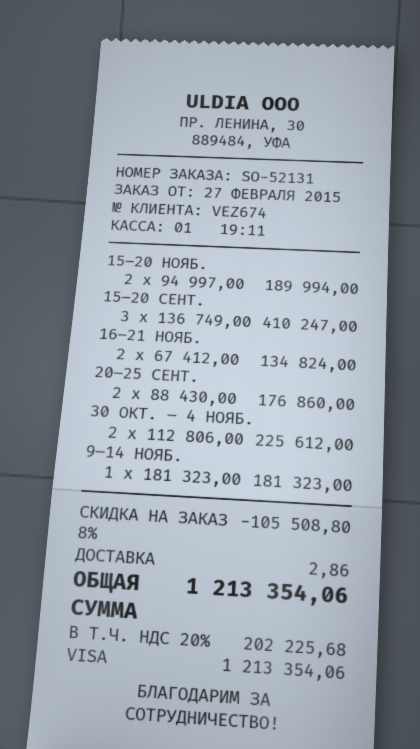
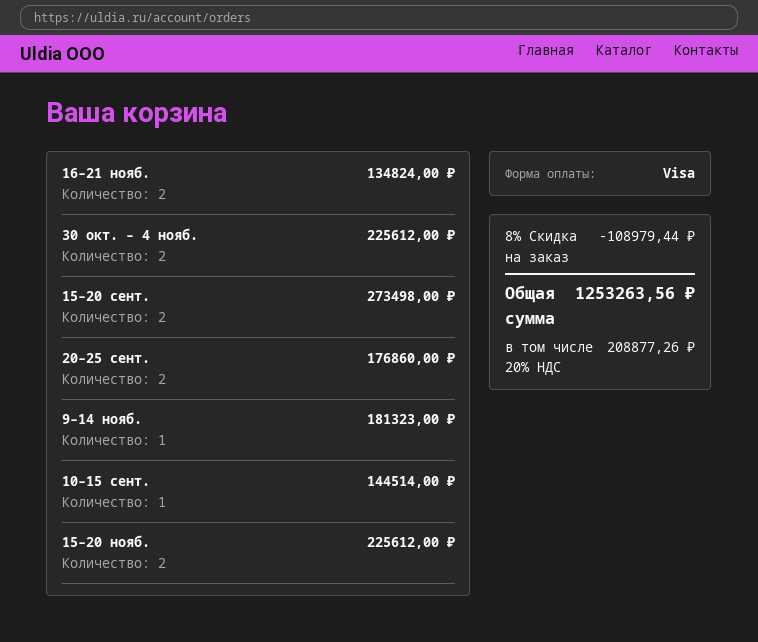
15–20 НОЯБ.: 2 for 189994.00 -> 2 for 225612.00
15–20 СЕНТ.: 3 for 410247.00 -> 2 for 273498.00
10–15 сент.: none -> 1 for 144514.00
discount: 8% = 105508.80 -> 8% = 108979.44
shipping: 2.86 -> none
tax: 20% = 202225.68 -> 20% = 208877.26
total: 1213354.06 -> 1253263.56

